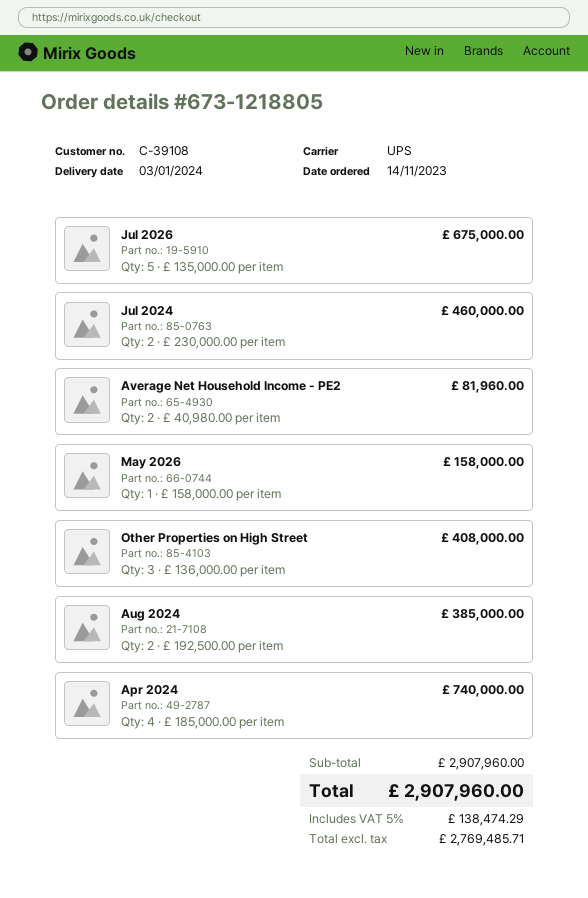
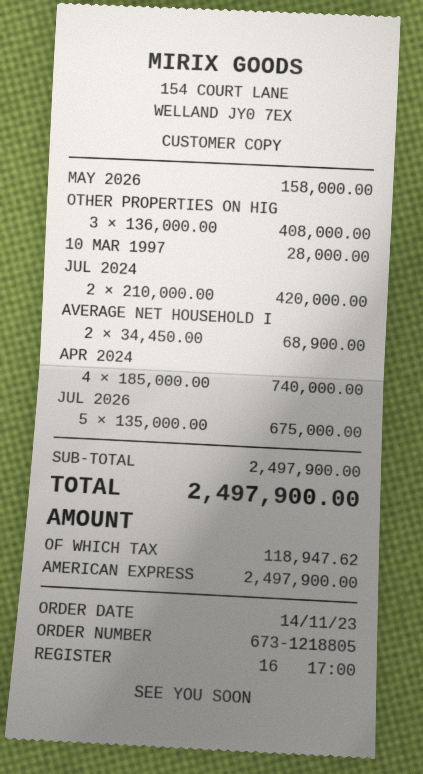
Jul 2024: 2 x 230000.00 = 460000.00 -> 2 x 210000.00 = 420000.00
Average Net Household Income - PE2: 2 x 40980.00 = 81960.00 -> 2 x 34450.00 = 68900.00
Aug 2024: 2 x 192500.00 = 385000.00 -> none
10 MAR 1997: none -> 1 x 28000.00 = 28000.00
subtotal: 2907960.00 -> 2497900.00
tax: 138474.29 -> 118947.62
total: 2907960.00 -> 2497900.00

